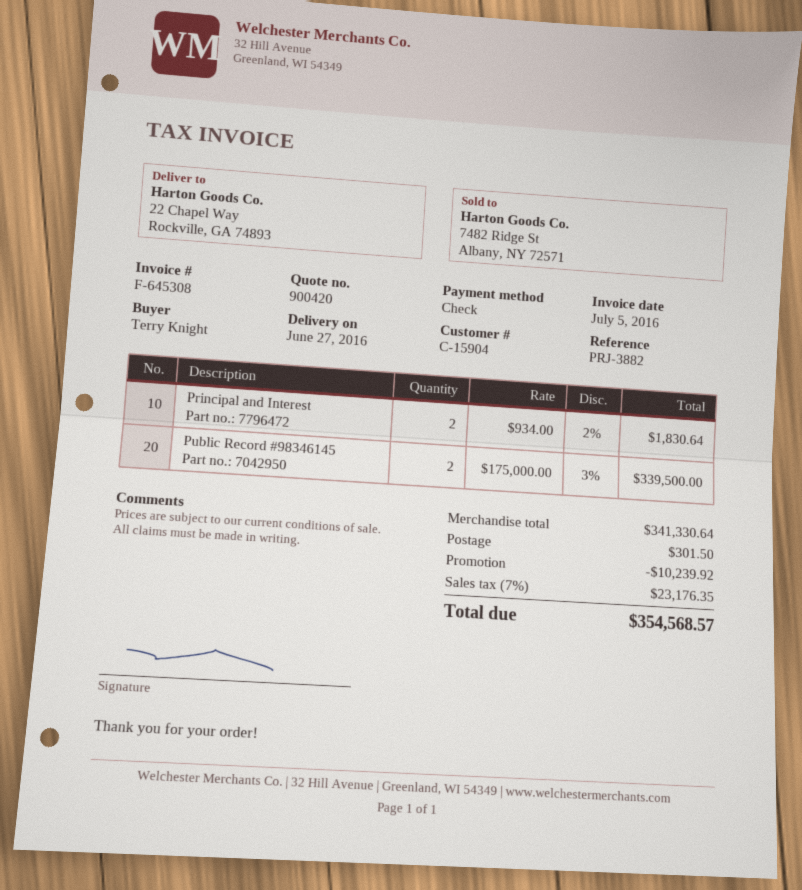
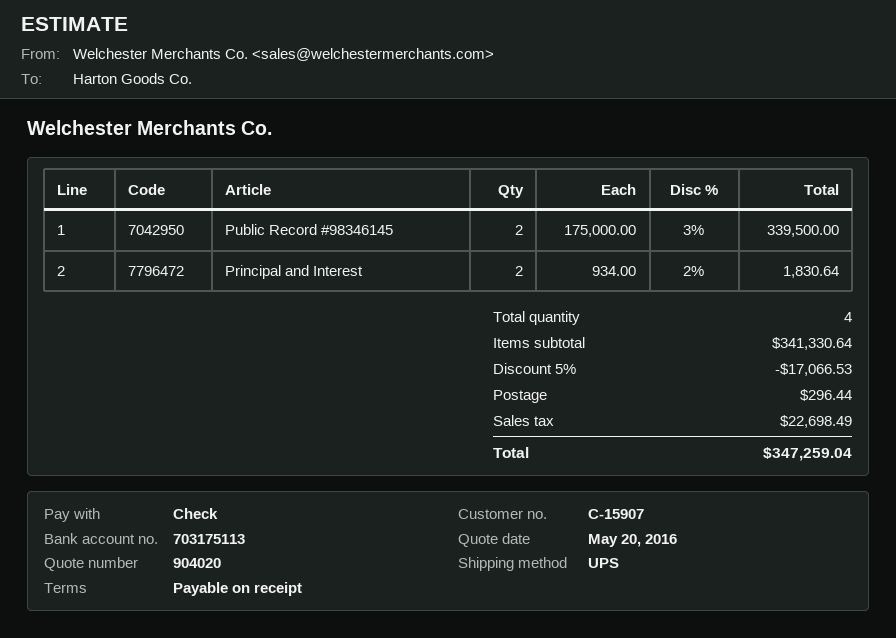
quote number: 900420 -> 904020
customer number: C-15904 -> C-15907
discount: 10239.92 -> 17066.53
shipping: 301.50 -> 296.44
tax: 23176.35 -> 22698.49
total: 354568.57 -> 347259.04

